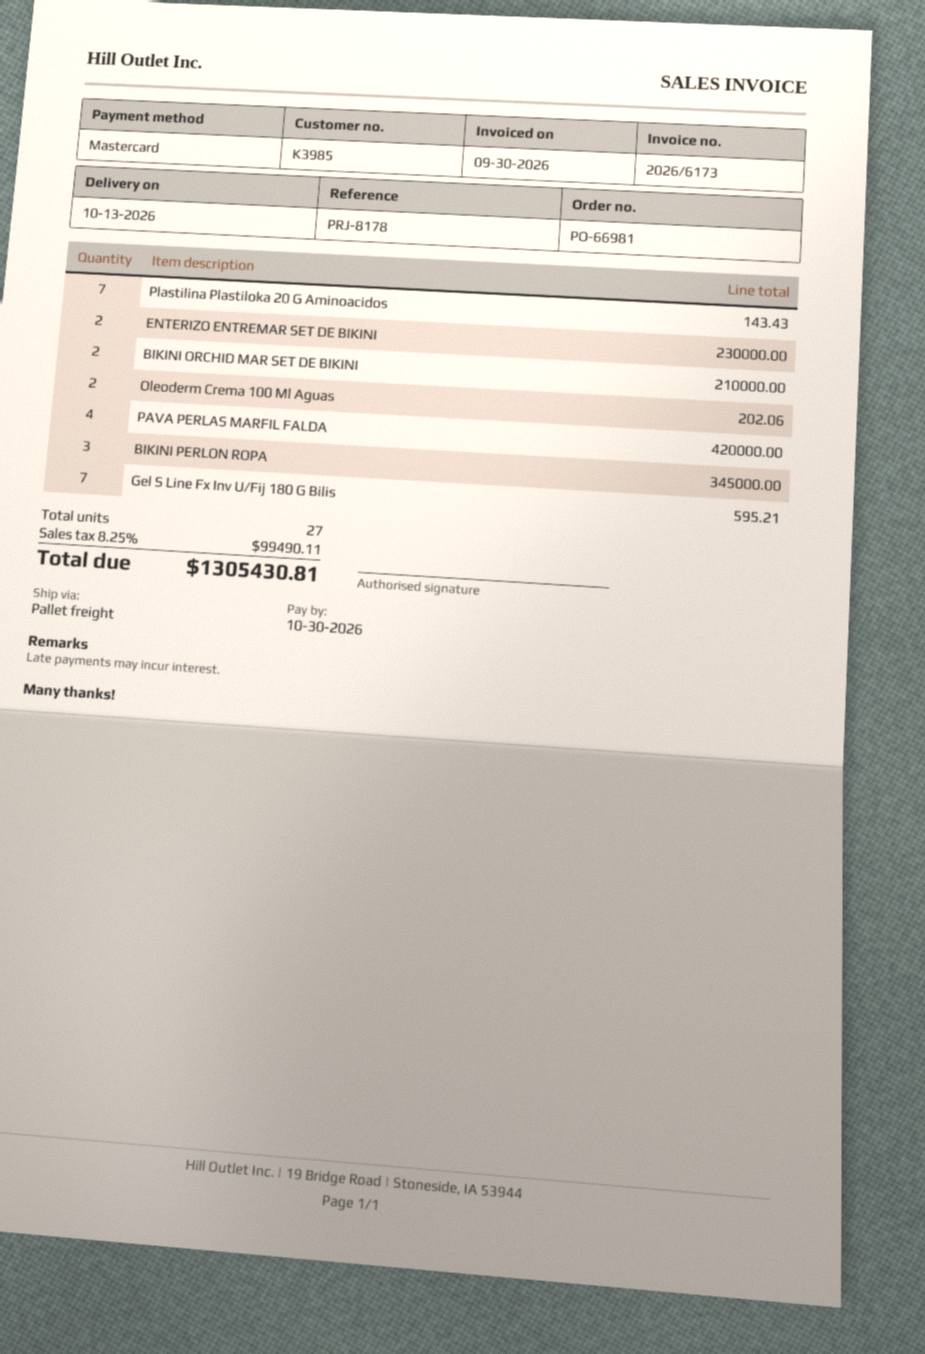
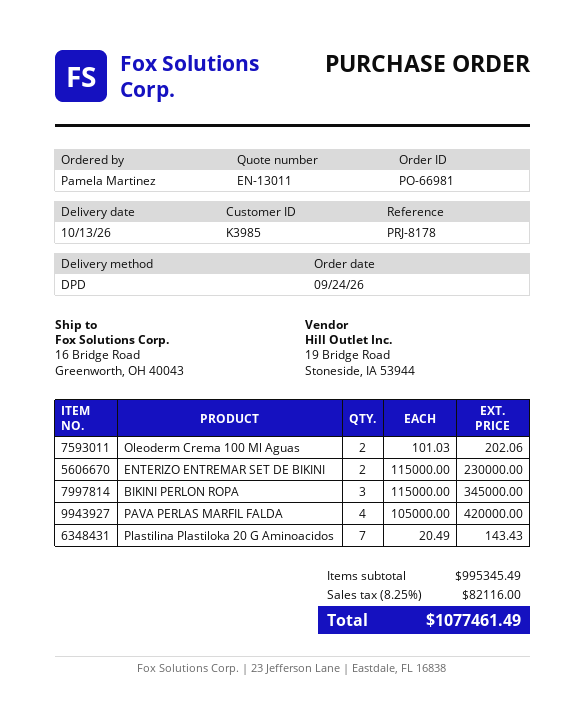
shipping method: pallet freight -> DPD
BIKINI ORCHID MAR SET DE BIKINI: 2 for 210000.00 -> none
Gel S Line Fx Inv U/Fij 180 G Bilis: 7 for 595.21 -> none
tax: 8.25% = 99490.11 -> 8.25% = 82116.00
total: 1305430.81 -> 1077461.49

